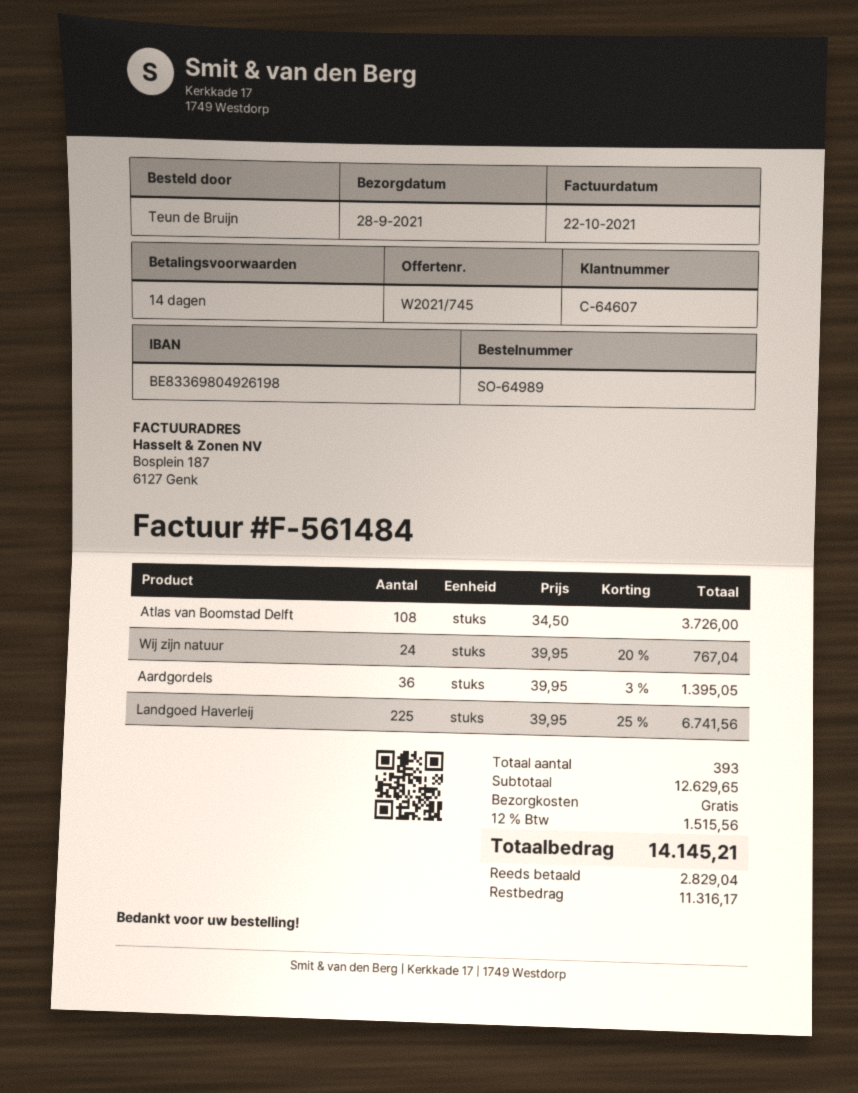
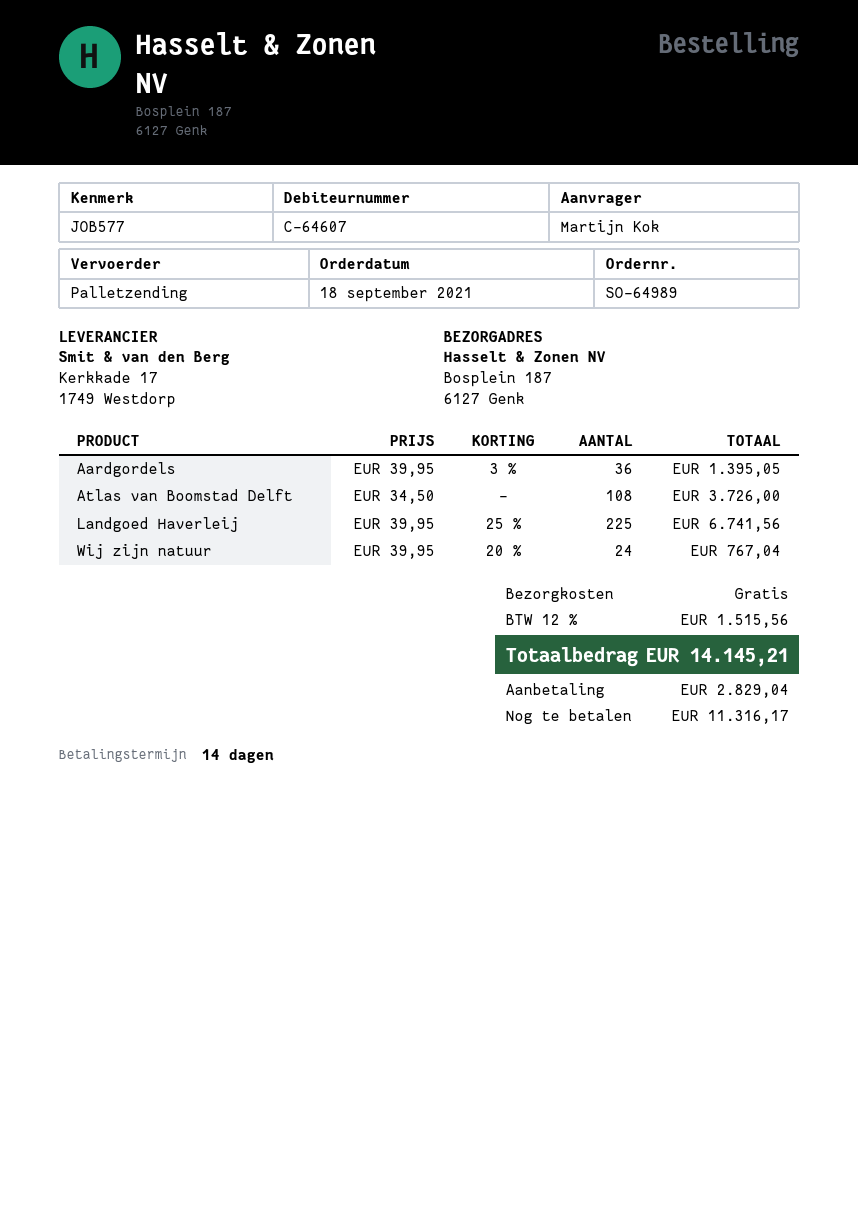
ordered by: Teun de Bruijn -> Martijn Kok

